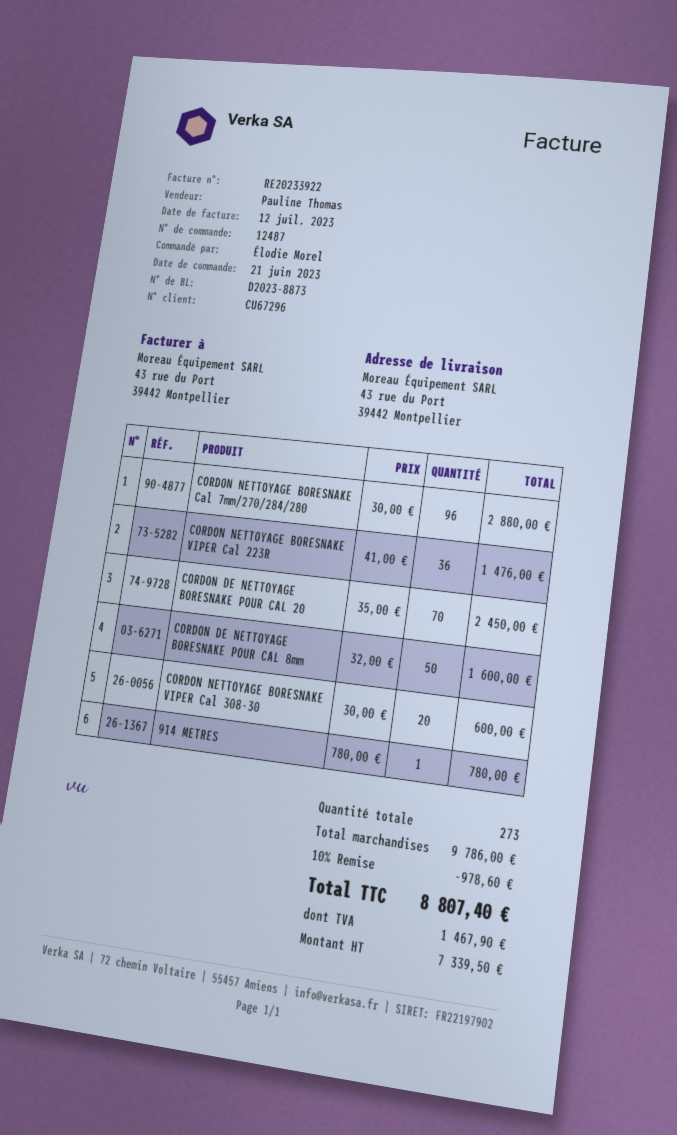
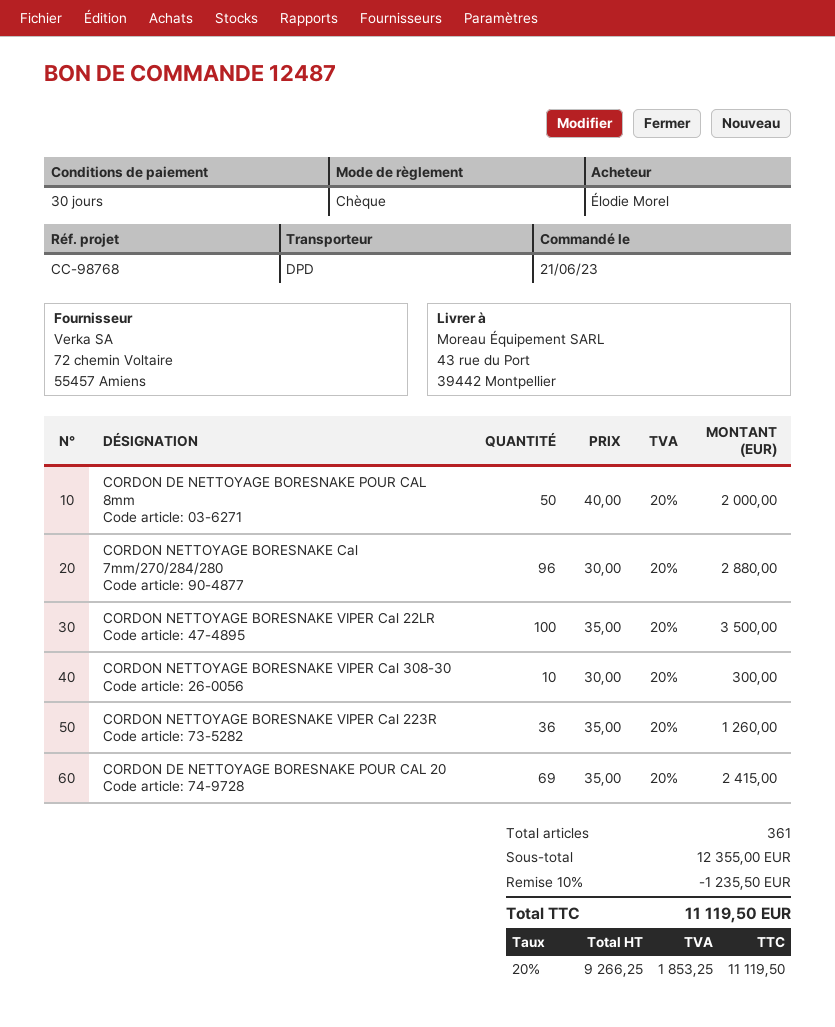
CORDON NETTOYAGE BORESNAKE VIPER Cal 223R: 36 x 41.00 = 1476.00 -> 36 x 35.00 = 1260.00
CORDON DE NETTOYAGE BORESNAKE POUR CAL 20: 70 x 35.00 = 2450.00 -> 69 x 35.00 = 2415.00
CORDON DE NETTOYAGE BORESNAKE POUR CAL 8mm: 50 x 32.00 = 1600.00 -> 50 x 40.00 = 2000.00
CORDON NETTOYAGE BORESNAKE VIPER Cal 308-30: 20 x 30.00 = 600.00 -> 10 x 30.00 = 300.00
914 METRES: 1 x 780.00 = 780.00 -> none
CORDON NETTOYAGE BORESNAKE VIPER Cal 22LR: none -> 100 x 35.00 = 3500.00
total quantity: 273 -> 361
subtotal: 9786.00 -> 12355.00
discount: 10% = 978.60 -> 10% = 1235.50
net: 7339.50 -> 9266.25
tax: 1467.90 -> 1853.25
total: 8807.40 -> 11119.50

